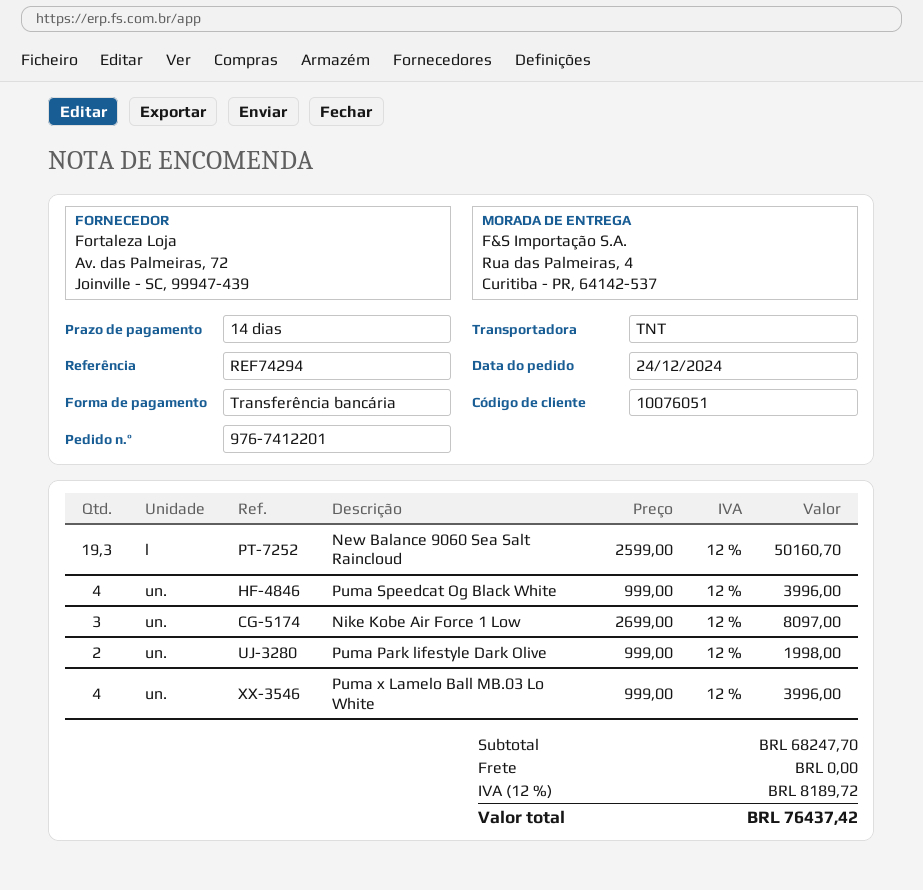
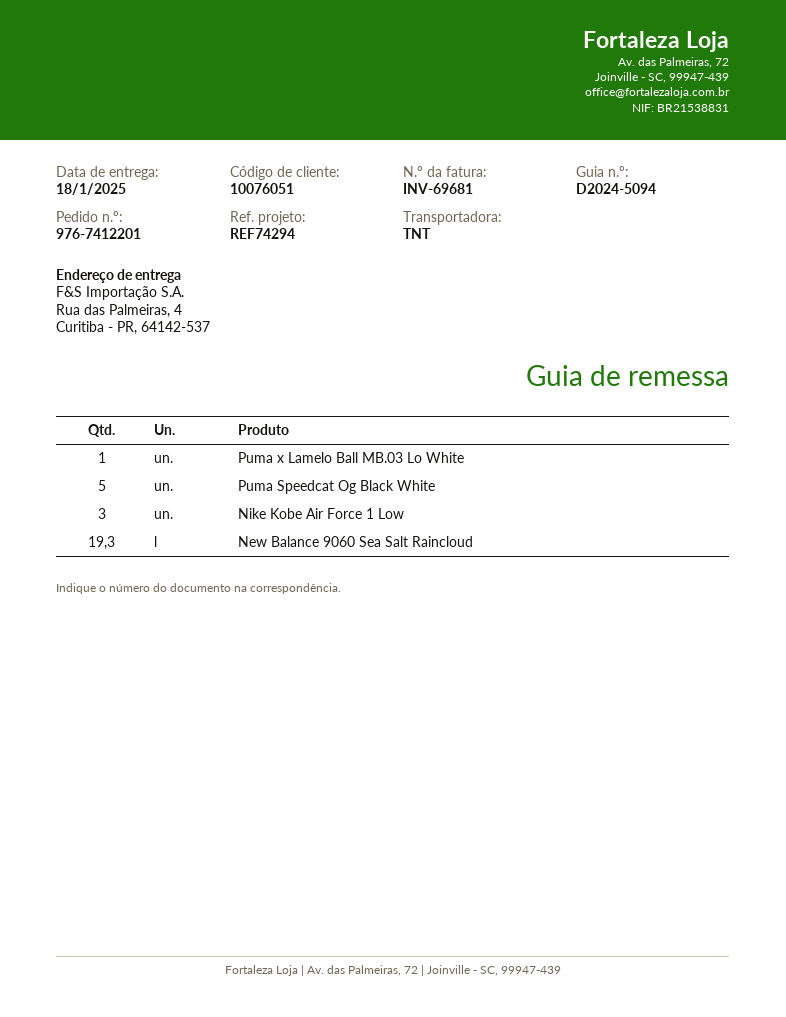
Puma Speedcat Og Black White: 4 -> 5
Puma Park lifestyle Dark Olive: 2 -> none
Puma x Lamelo Ball MB.03 Lo White: 4 -> 1

